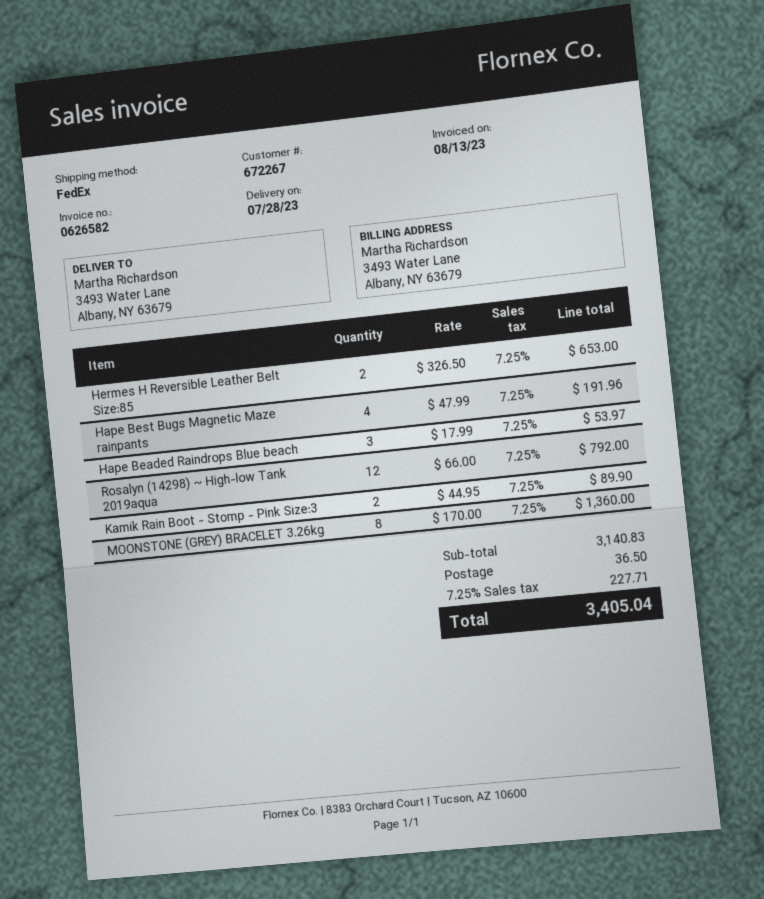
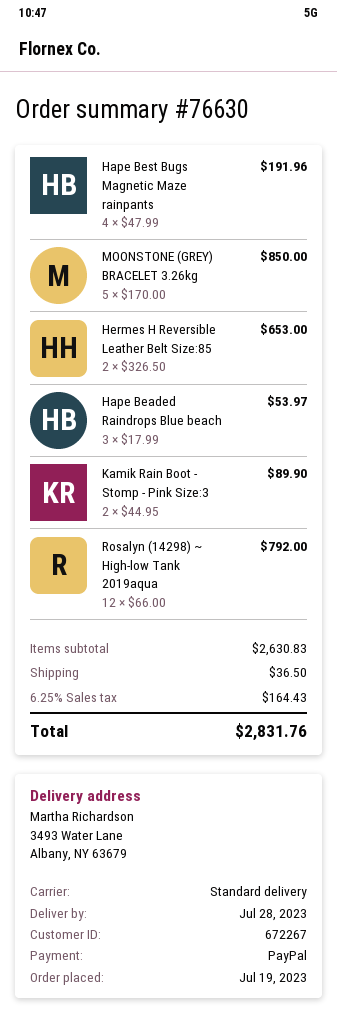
shipping method: FedEx -> standard
MOONSTONE (GREY) BRACELET 3.26kg: 8 x 170.00 = 1360.00 -> 5 x 170.00 = 850.00
subtotal: 3140.83 -> 2630.83
tax: 7.25% = 227.71 -> 6.25% = 164.43
total: 3405.04 -> 2831.76

